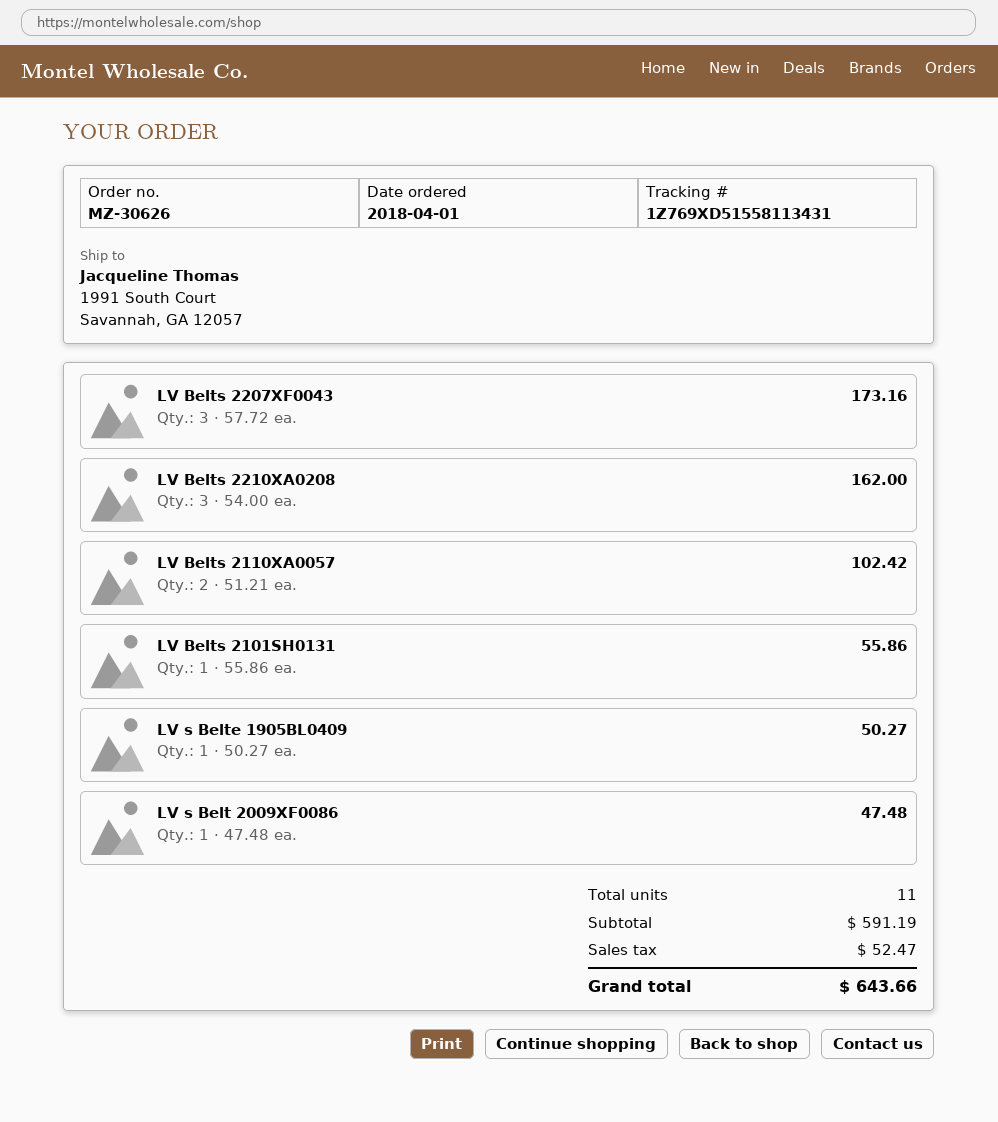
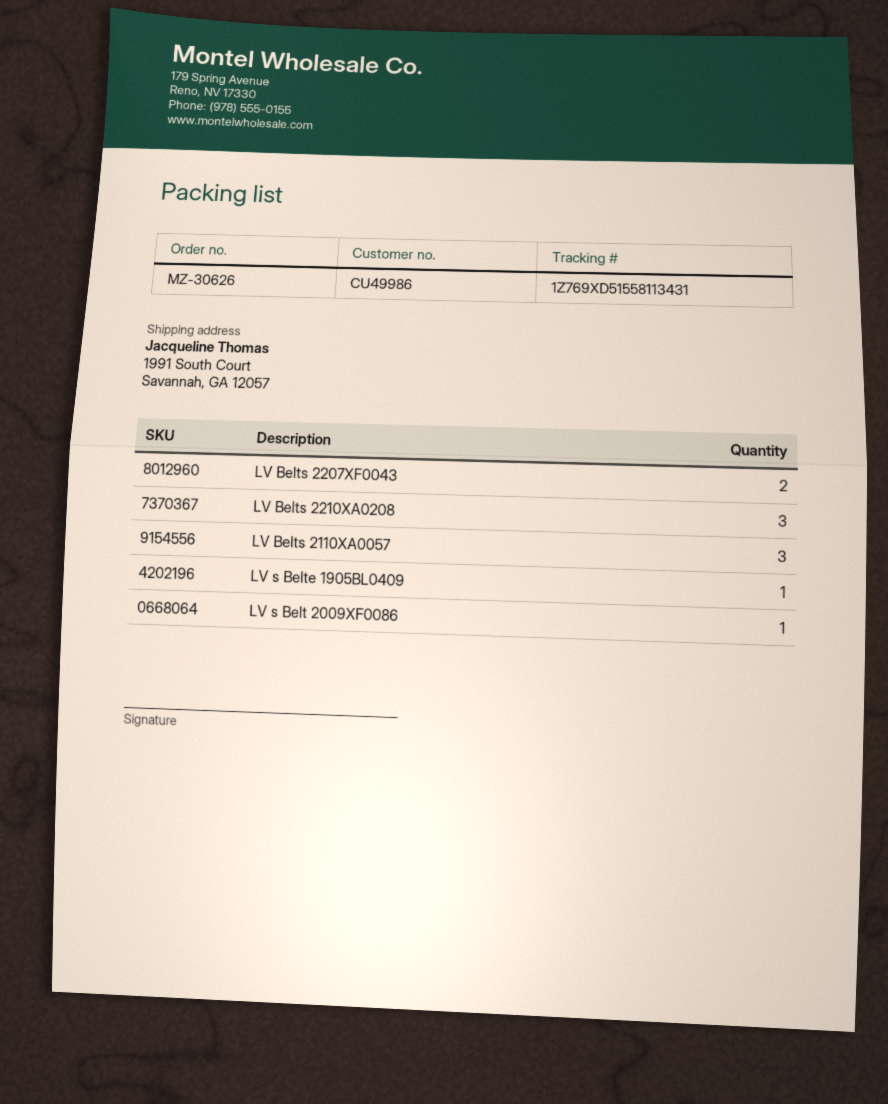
LV Belts 2207XF0043: 3 -> 2
LV Belts 2110XA0057: 2 -> 3
LV Belts 2101SH0131: 1 -> none

